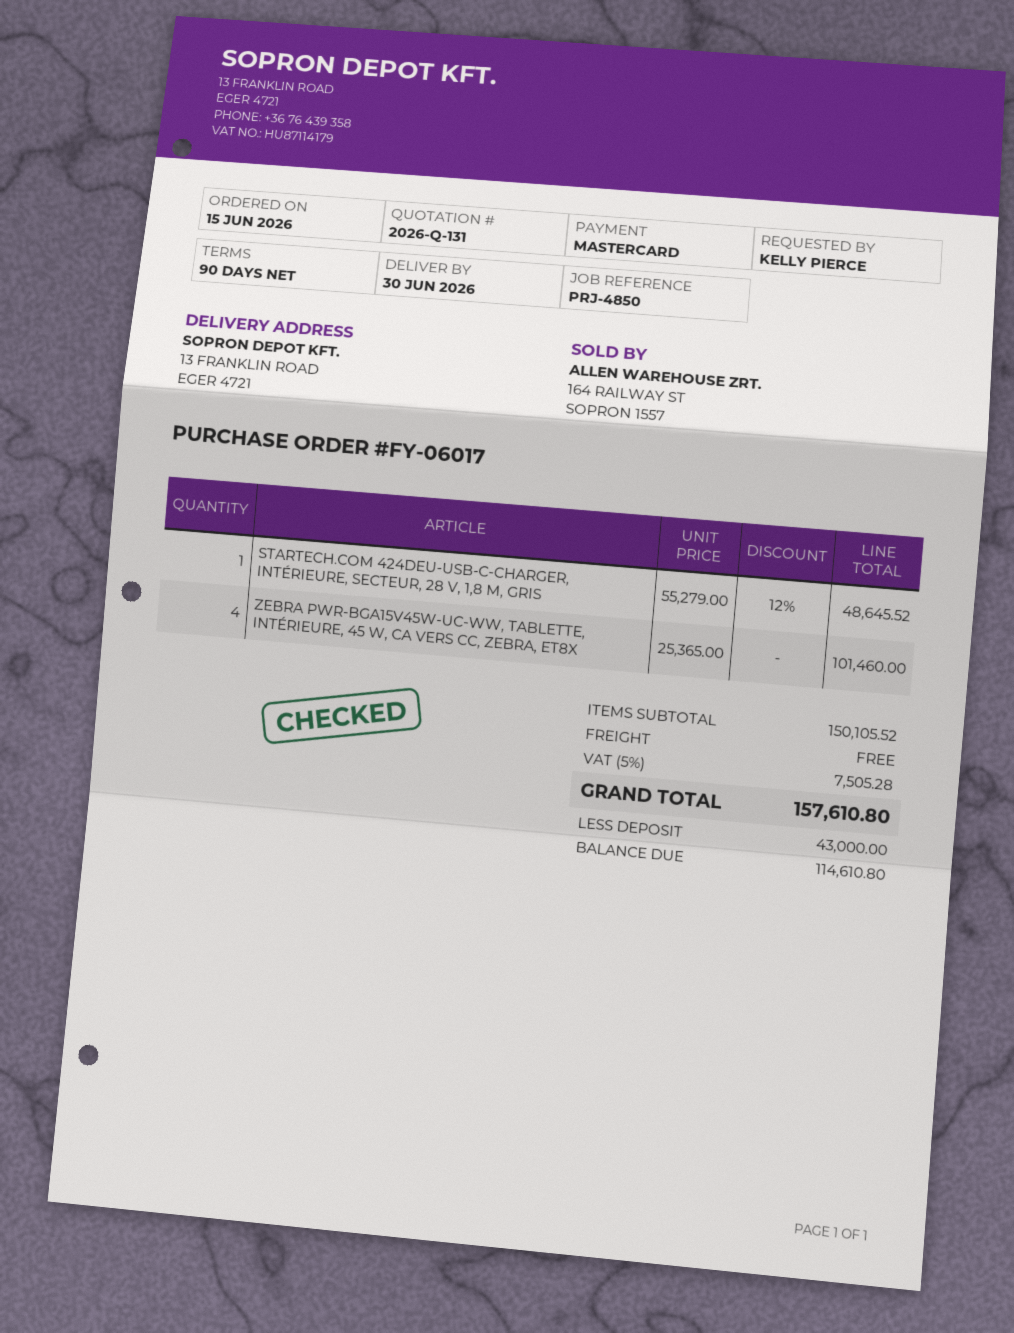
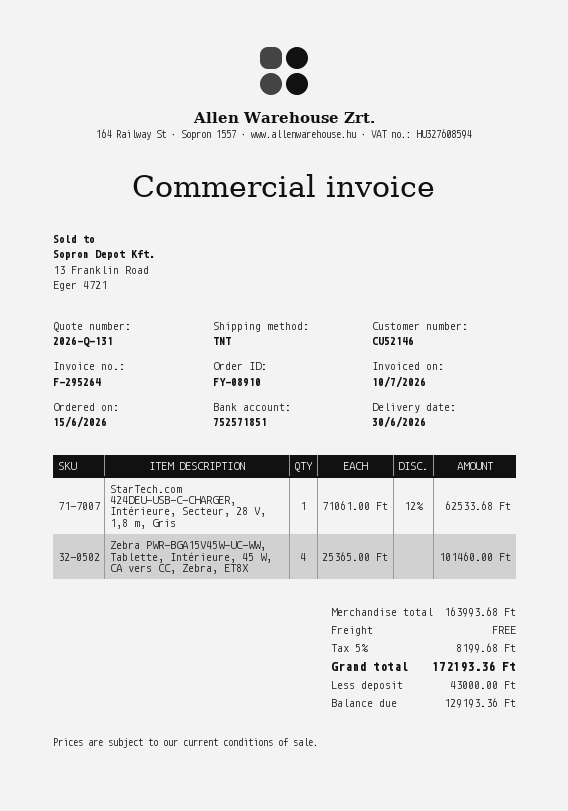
order number: FY-06017 -> FY-08910
STARTECH.COM 424DEU-USB-C-CHARGER, INTÉRIEURE, SECTEUR, 28 V, 1,8 M, GRIS: 1 x 55279.00 - 12% = 48645.52 -> 1 x 71061.00 - 12% = 62533.68
subtotal: 150105.52 -> 163993.68
tax: 5% = 7505.28 -> 5% = 8199.68
total: 157610.80 -> 172193.36
balance: 114610.80 -> 129193.36

